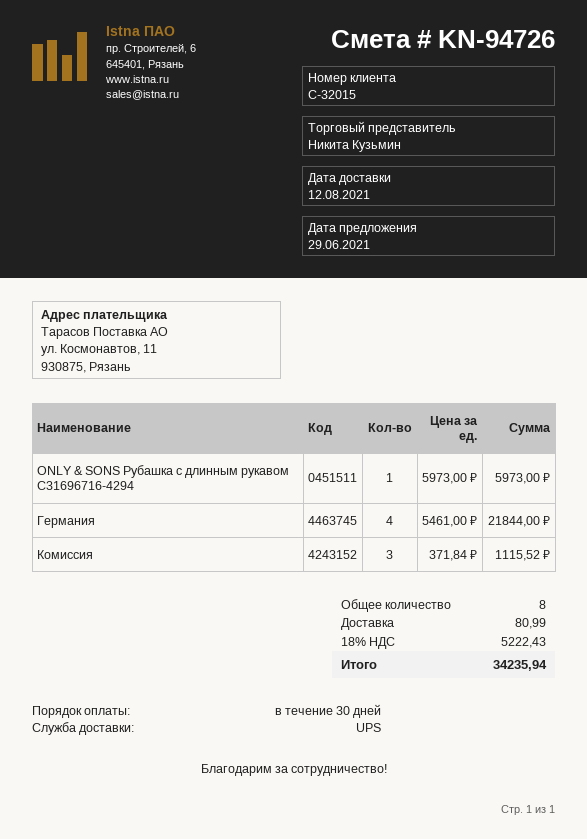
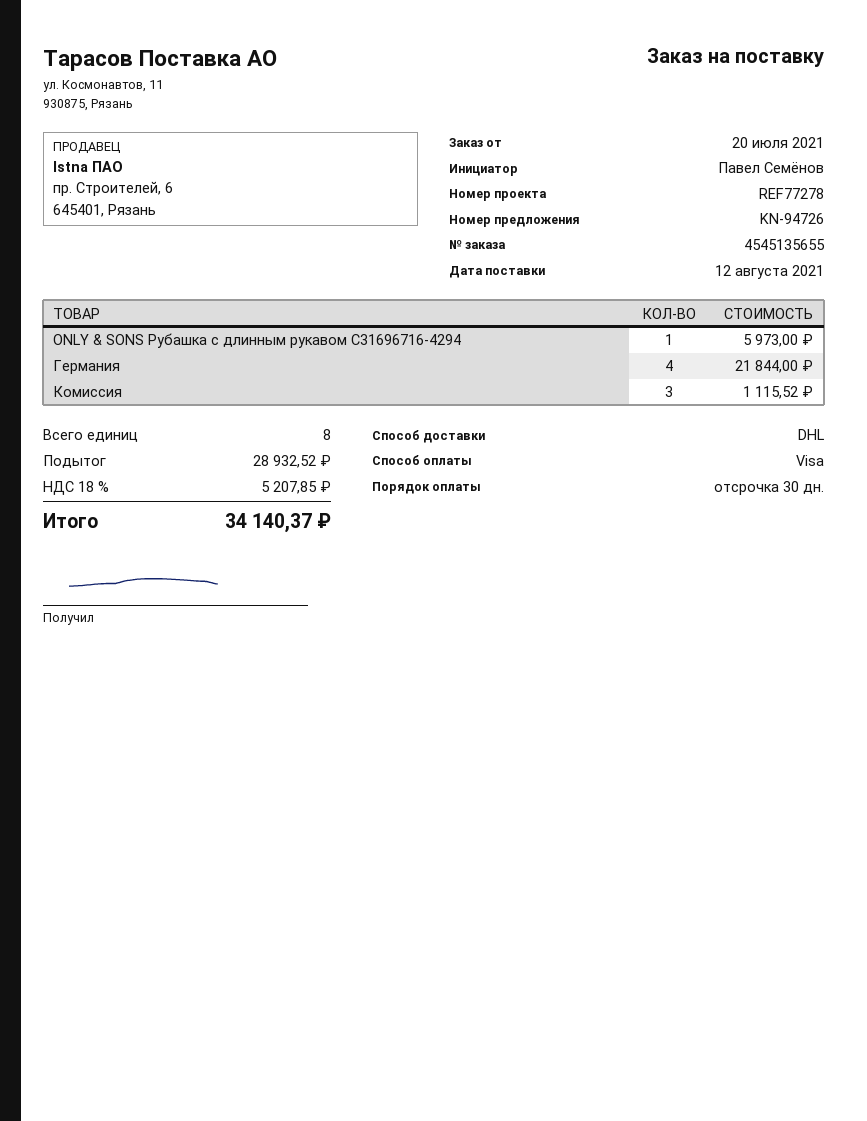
shipping method: UPS -> DHL
shipping: 80.99 -> none
tax: 18% = 5222.43 -> 18% = 5207.85
total: 34235.94 -> 34140.37

